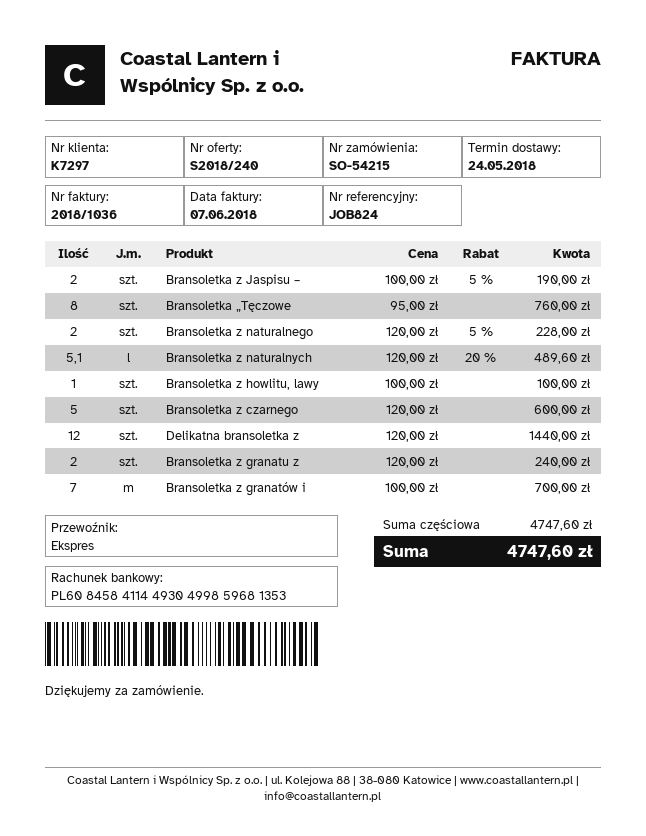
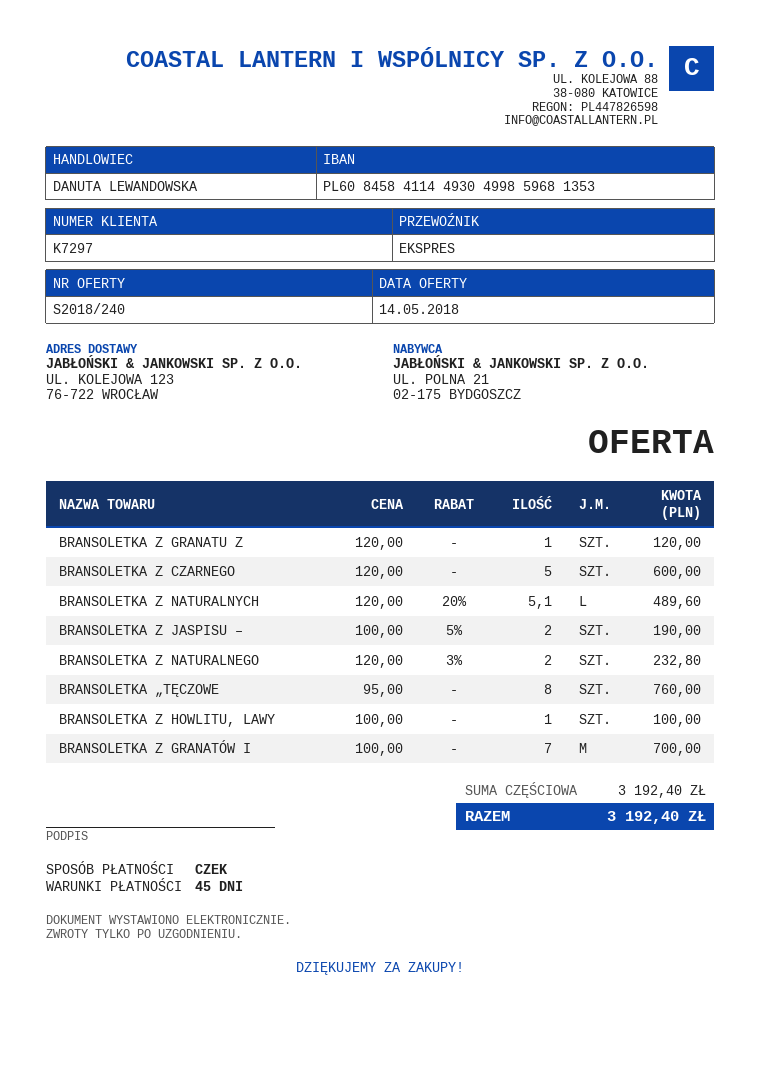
Bransoletka z naturalnego: 2 x 120.00 - 5% = 228.00 -> 2 x 120.00 - 3% = 232.80
Delikatna bransoletka z: 12 x 120.00 = 1440.00 -> none
Bransoletka z granatu z: 2 x 120.00 = 240.00 -> 1 x 120.00 = 120.00
subtotal: 4747.60 -> 3192.40
total: 4747.60 -> 3192.40

